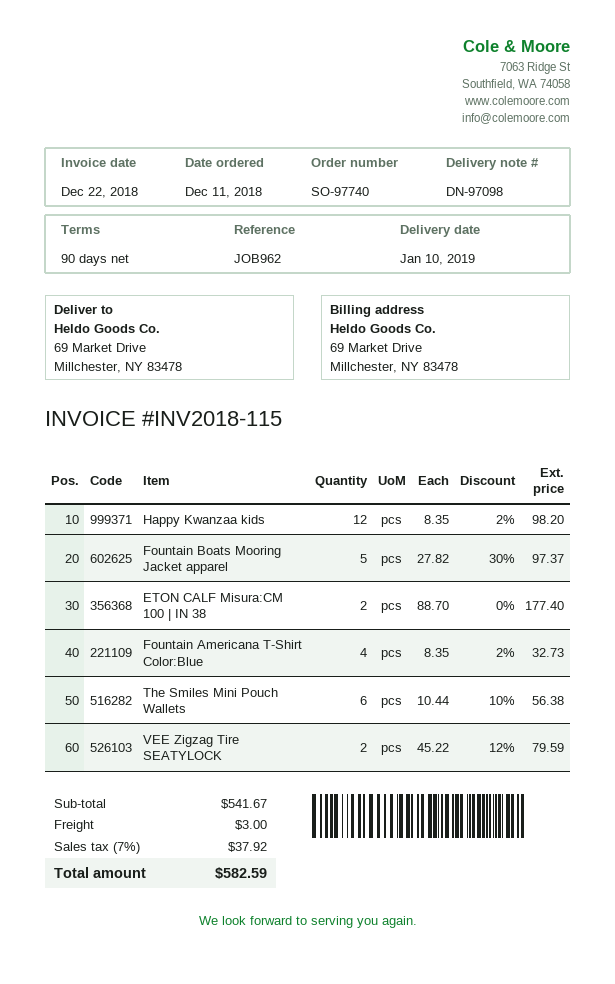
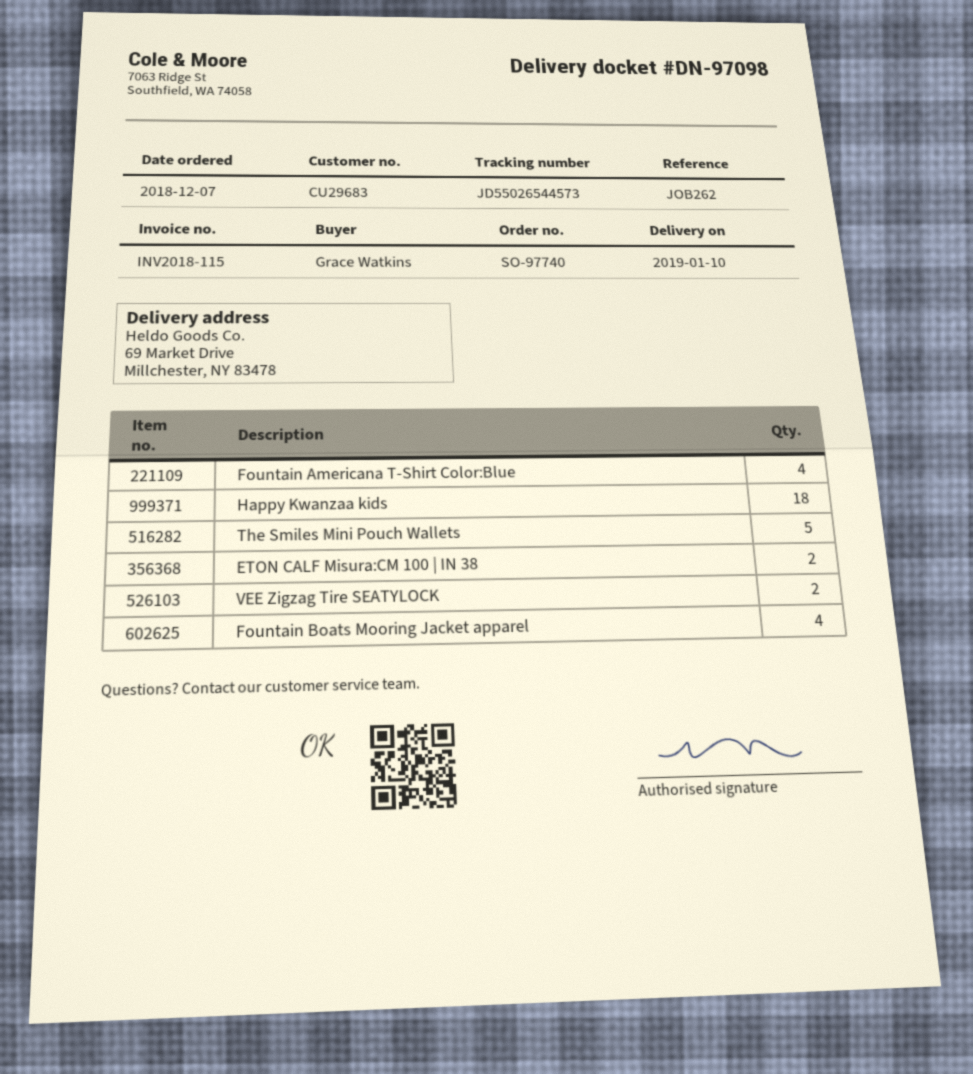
order date: 2018-12-11 -> 2018-12-07
reference: JOB962 -> JOB262
Happy Kwanzaa kids: 12 -> 18
Fountain Boats Mooring Jacket apparel: 5 -> 4
The Smiles Mini Pouch Wallets: 6 -> 5

